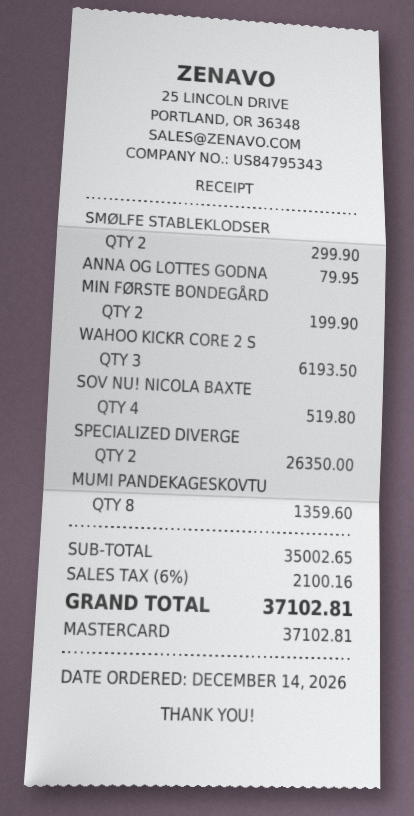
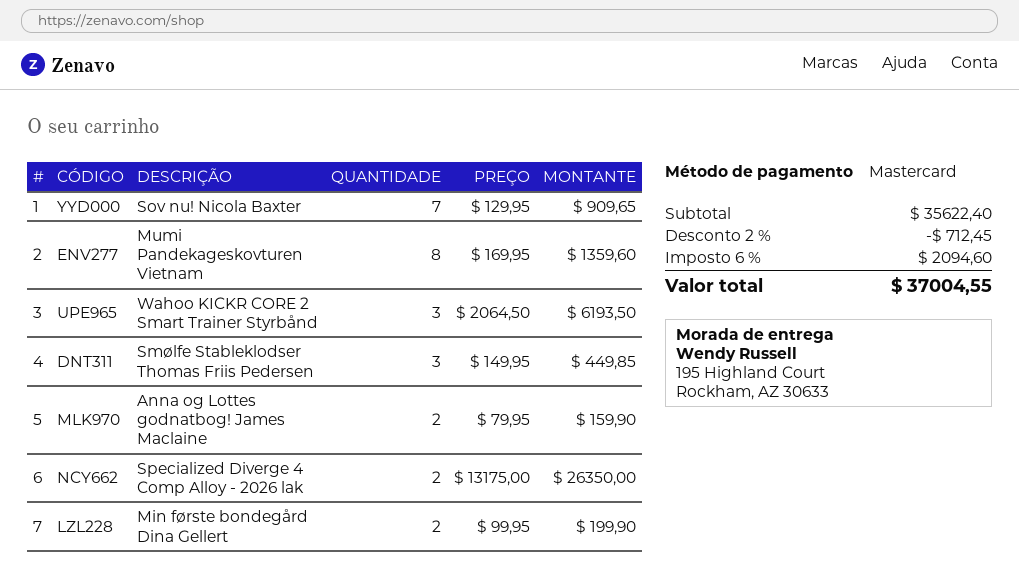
SMØLFE STABLEKLODSER: 2 for 299.90 -> 3 for 449.85
ANNA OG LOTTES GODNA: 1 for 79.95 -> 2 for 159.90
SOV NU! NICOLA BAXTE: 4 for 519.80 -> 7 for 909.65
subtotal: 35002.65 -> 35622.40
discount: none -> 2% = 712.45
tax: 6% = 2100.16 -> 6% = 2094.60
total: 37102.81 -> 37004.55

